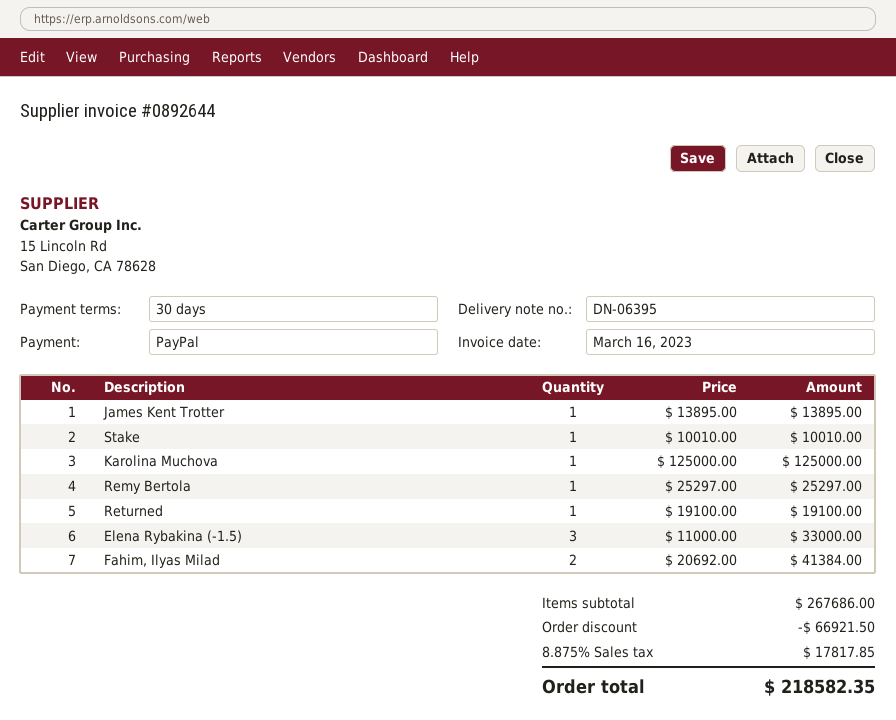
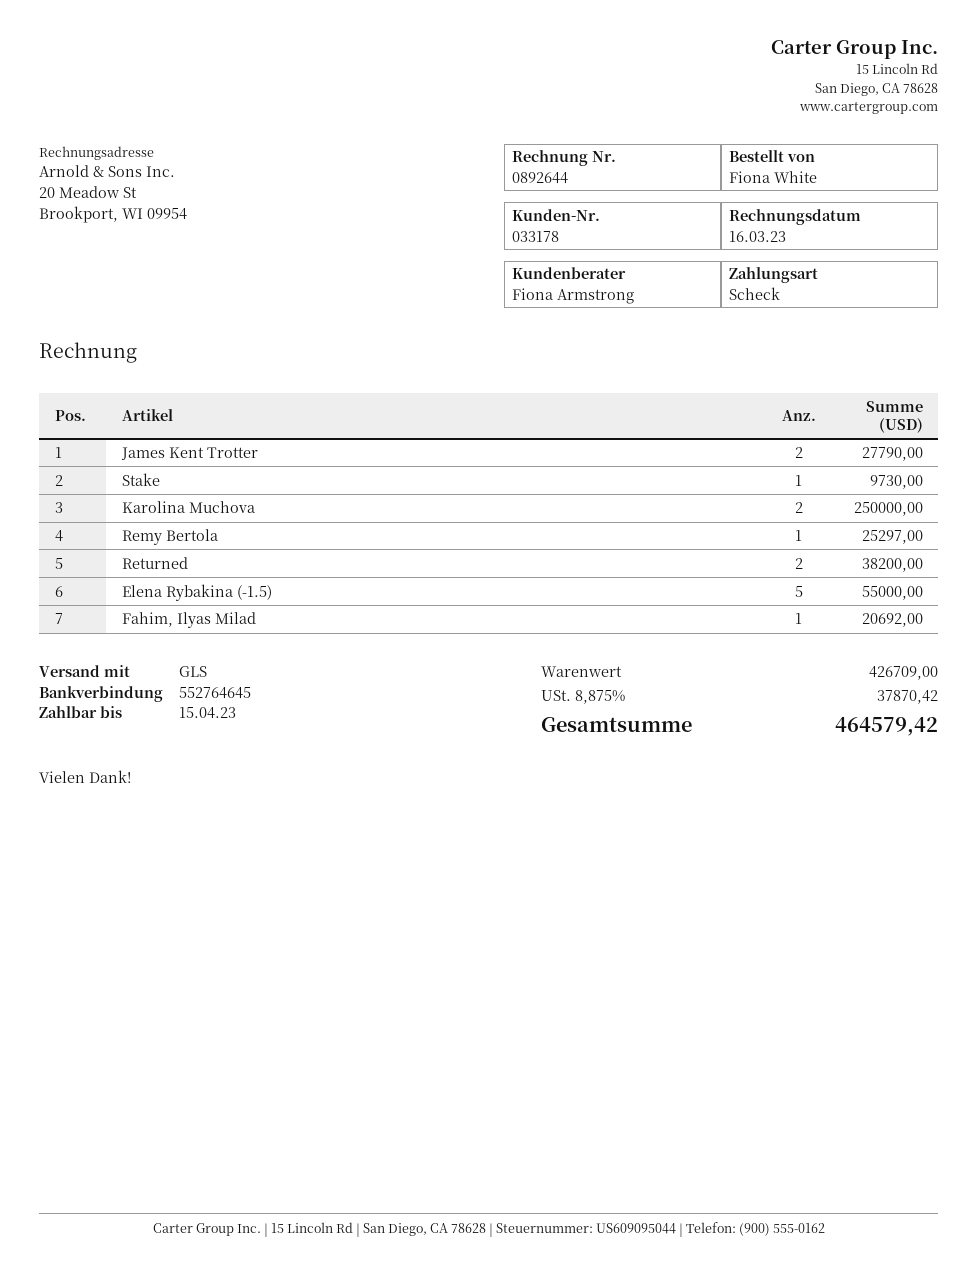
payment method: PayPal -> cheque
James Kent Trotter: 1 for 13895.00 -> 2 for 27790.00
Stake: 1 for 10010.00 -> 1 for 9730.00
Karolina Muchova: 1 for 125000.00 -> 2 for 250000.00
Returned: 1 for 19100.00 -> 2 for 38200.00
Elena Rybakina (-1.5): 3 for 33000.00 -> 5 for 55000.00
Fahim, Ilyas Milad: 2 for 41384.00 -> 1 for 20692.00
subtotal: 267686.00 -> 426709.00
discount: 66921.50 -> none
tax: 8.875% = 17817.85 -> 8.875% = 37870.42
total: 218582.35 -> 464579.42

